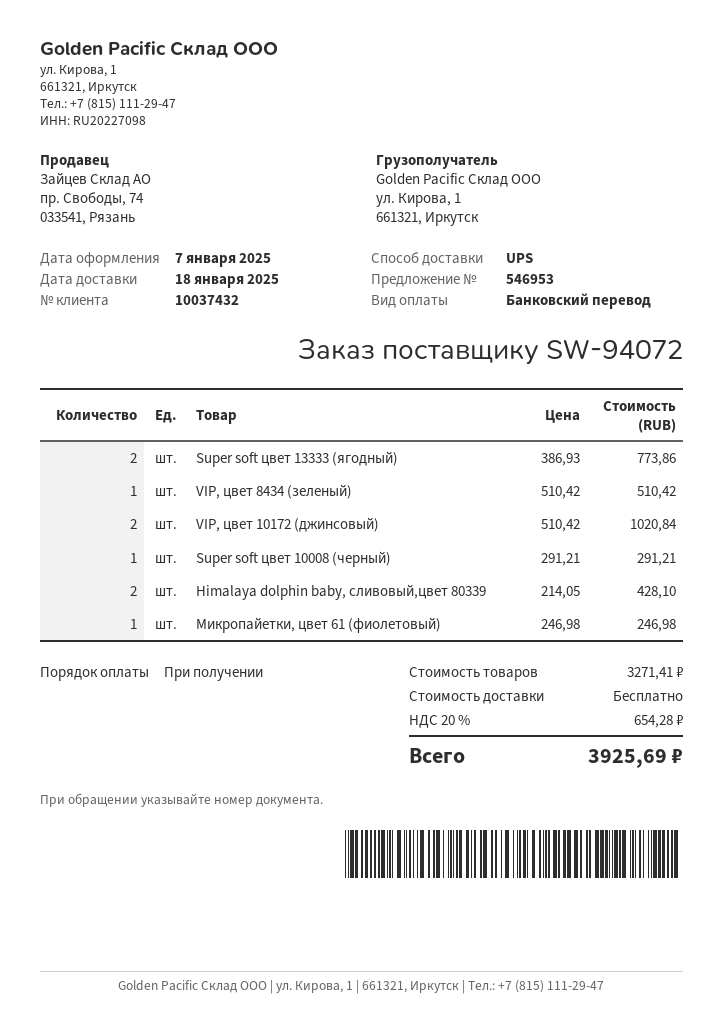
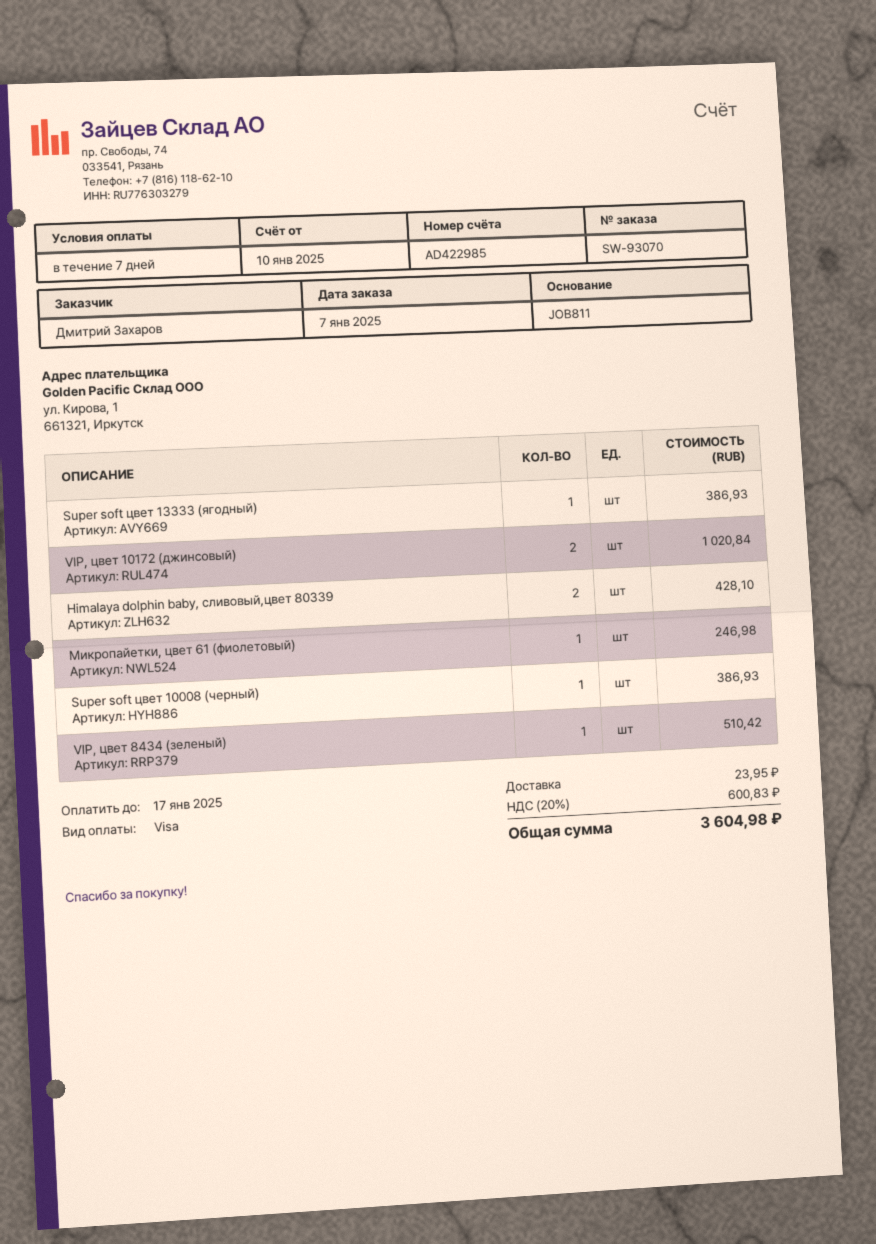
order number: SW-94072 -> SW-93070
payment terms: on receipt -> 7 days
payment method: bank transfer -> Visa
Super soft цвет 13333 (ягодный): 2 for 773.86 -> 1 for 386.93
Super soft цвет 10008 (черный): 1 for 291.21 -> 1 for 386.93
shipping: 0.00 -> 23.95
tax: 20% = 654.28 -> 20% = 600.83
total: 3925.69 -> 3604.98

